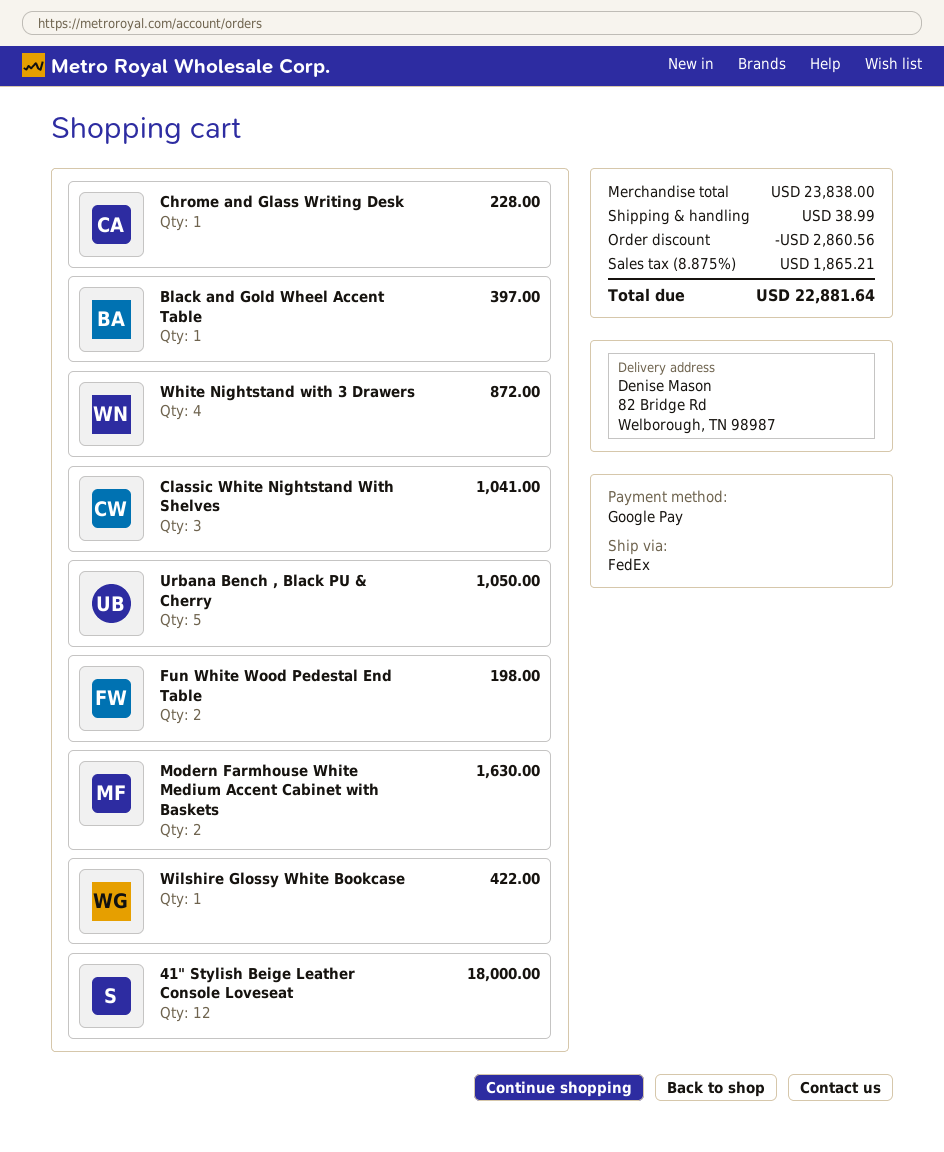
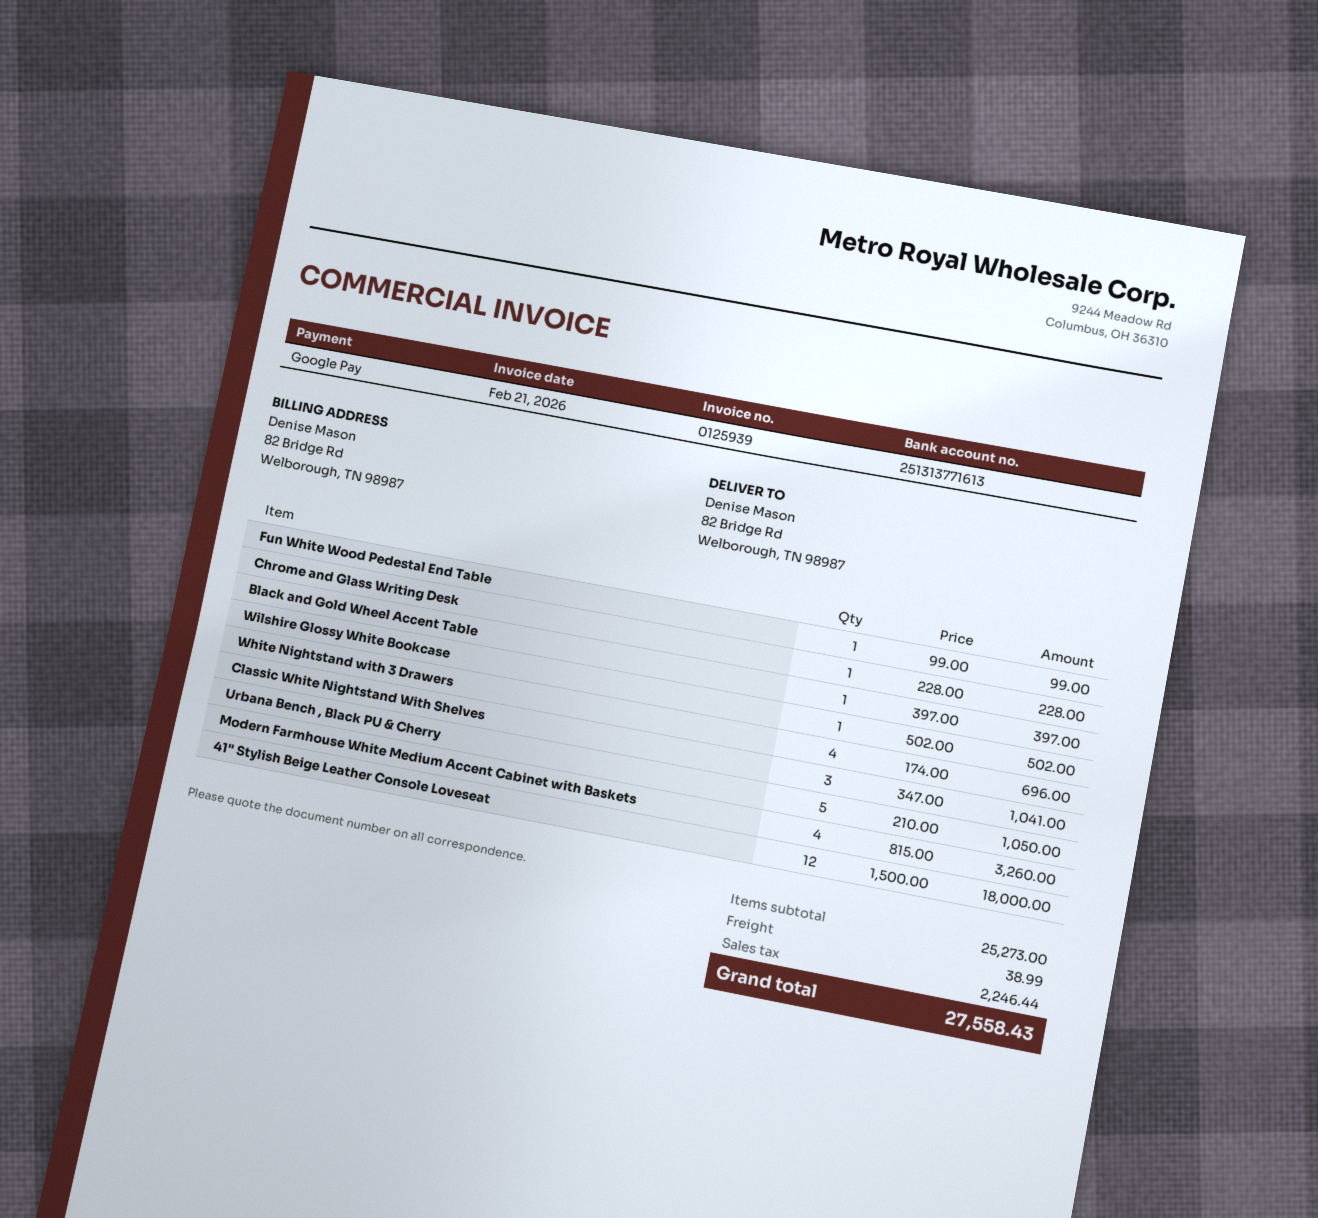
White Nightstand with 3 Drawers: 4 for 872.00 -> 4 for 696.00
Fun White Wood Pedestal End Table: 2 for 198.00 -> 1 for 99.00
Modern Farmhouse White Medium Accent Cabinet with Baskets: 2 for 1630.00 -> 4 for 3260.00
Wilshire Glossy White Bookcase: 1 for 422.00 -> 1 for 502.00
subtotal: 23838.00 -> 25273.00
discount: 2860.56 -> none
tax: 1865.21 -> 2246.44
total: 22881.64 -> 27558.43

